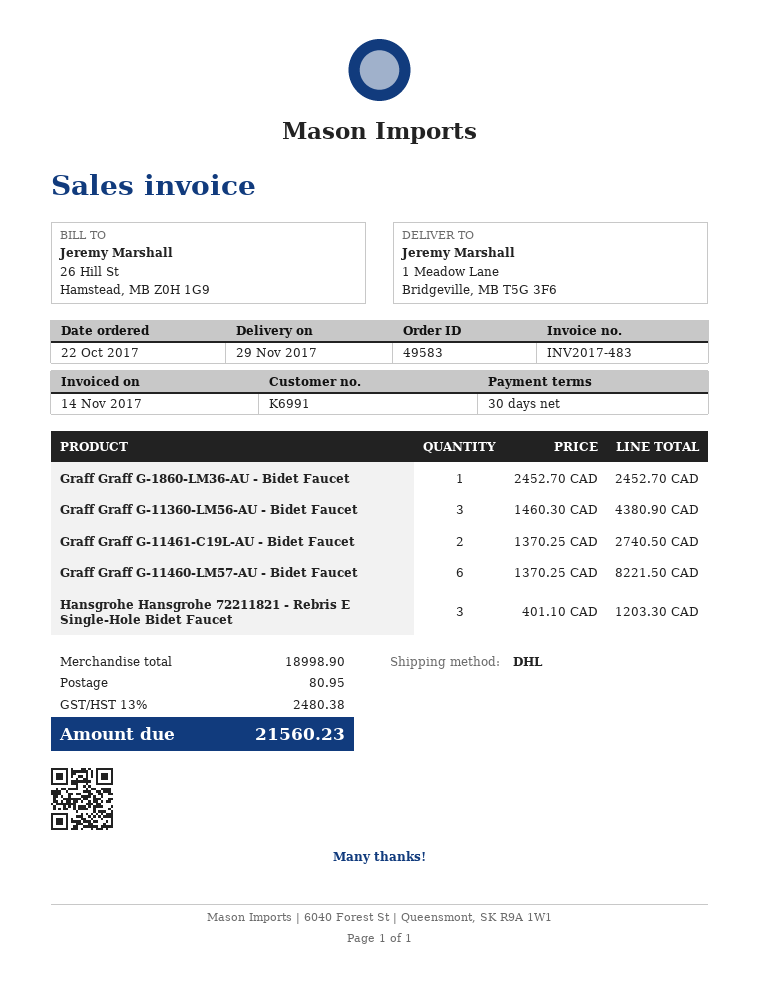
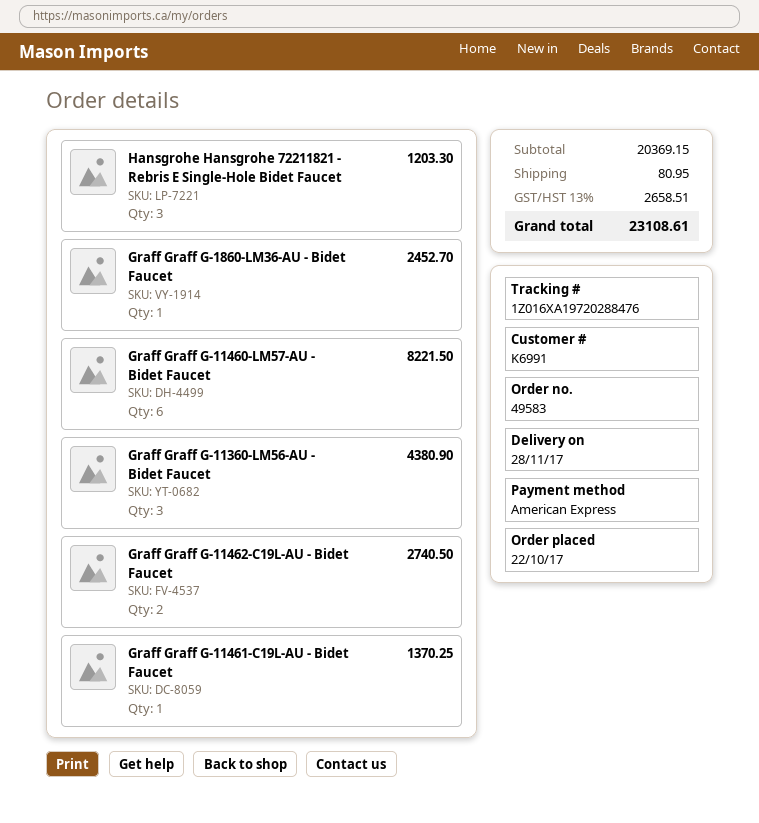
delivery date: 2017-11-29 -> 2017-11-28
Graff Graff G-11461-C19L-AU - Bidet Faucet: 2 for 2740.50 -> 1 for 1370.25
Graff Graff G-11462-C19L-AU - Bidet Faucet: none -> 2 for 2740.50
subtotal: 18998.90 -> 20369.15
tax: 13% = 2480.38 -> 13% = 2658.51
total: 21560.23 -> 23108.61

